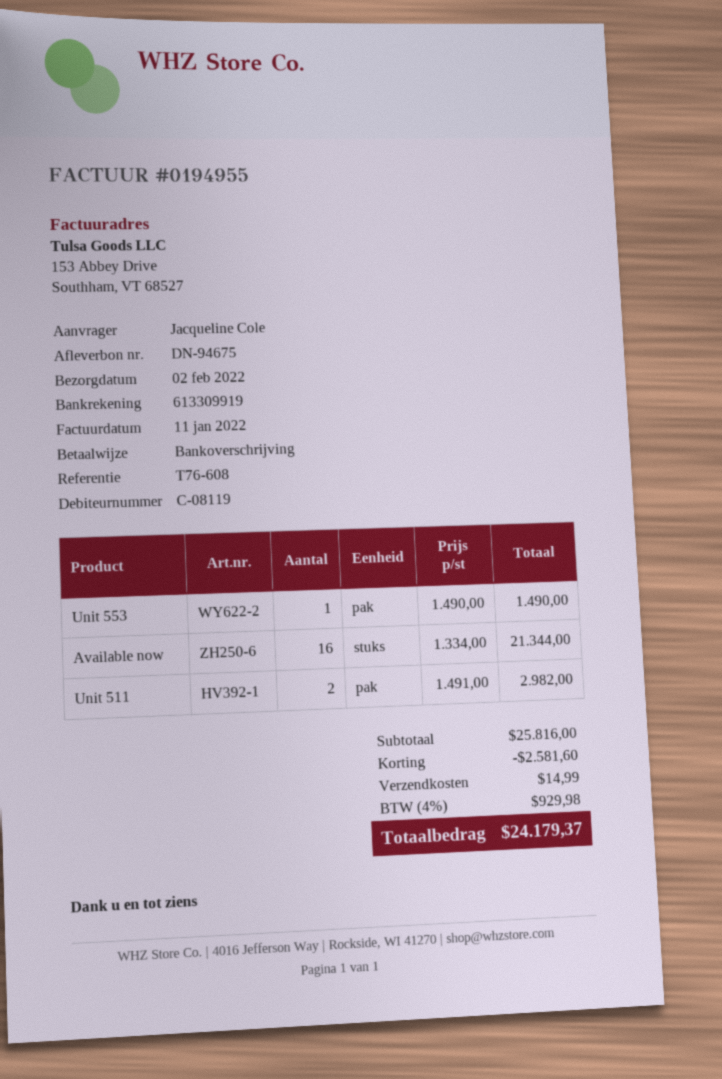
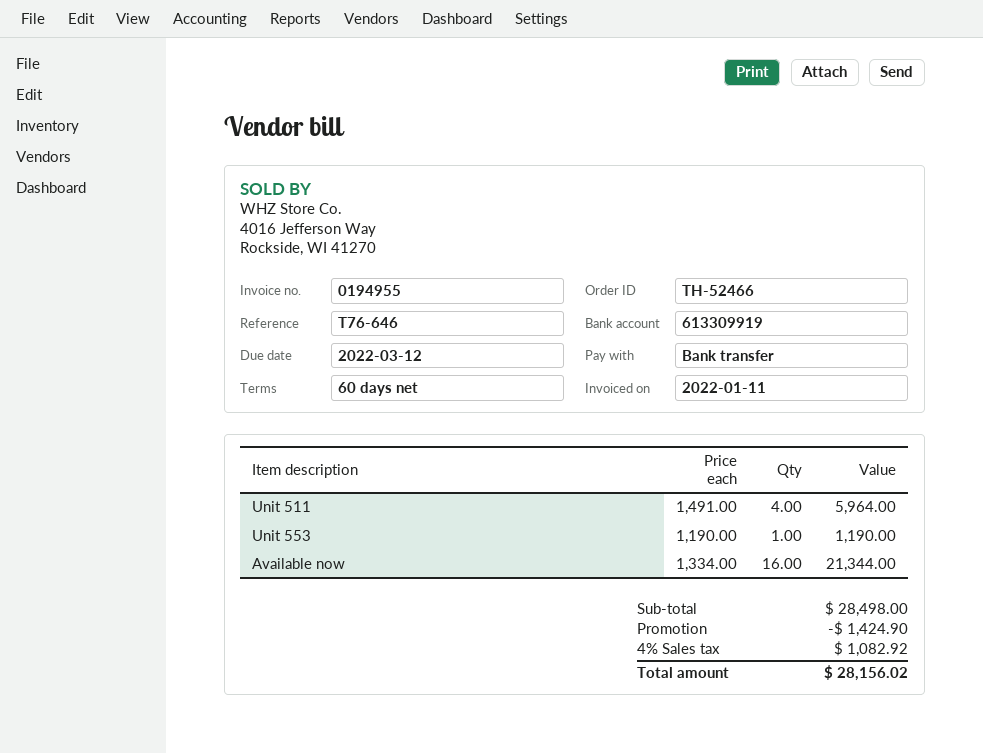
reference: T76-608 -> T76-646
Unit 553: 1 x 1490.00 = 1490.00 -> 1 x 1190.00 = 1190.00
Unit 511: 2 x 1491.00 = 2982.00 -> 4 x 1491.00 = 5964.00
subtotal: 25816.00 -> 28498.00
discount: 2581.60 -> 1424.90
shipping: 14.99 -> none
tax: 4% = 929.98 -> 4% = 1082.92
total: 24179.37 -> 28156.02

